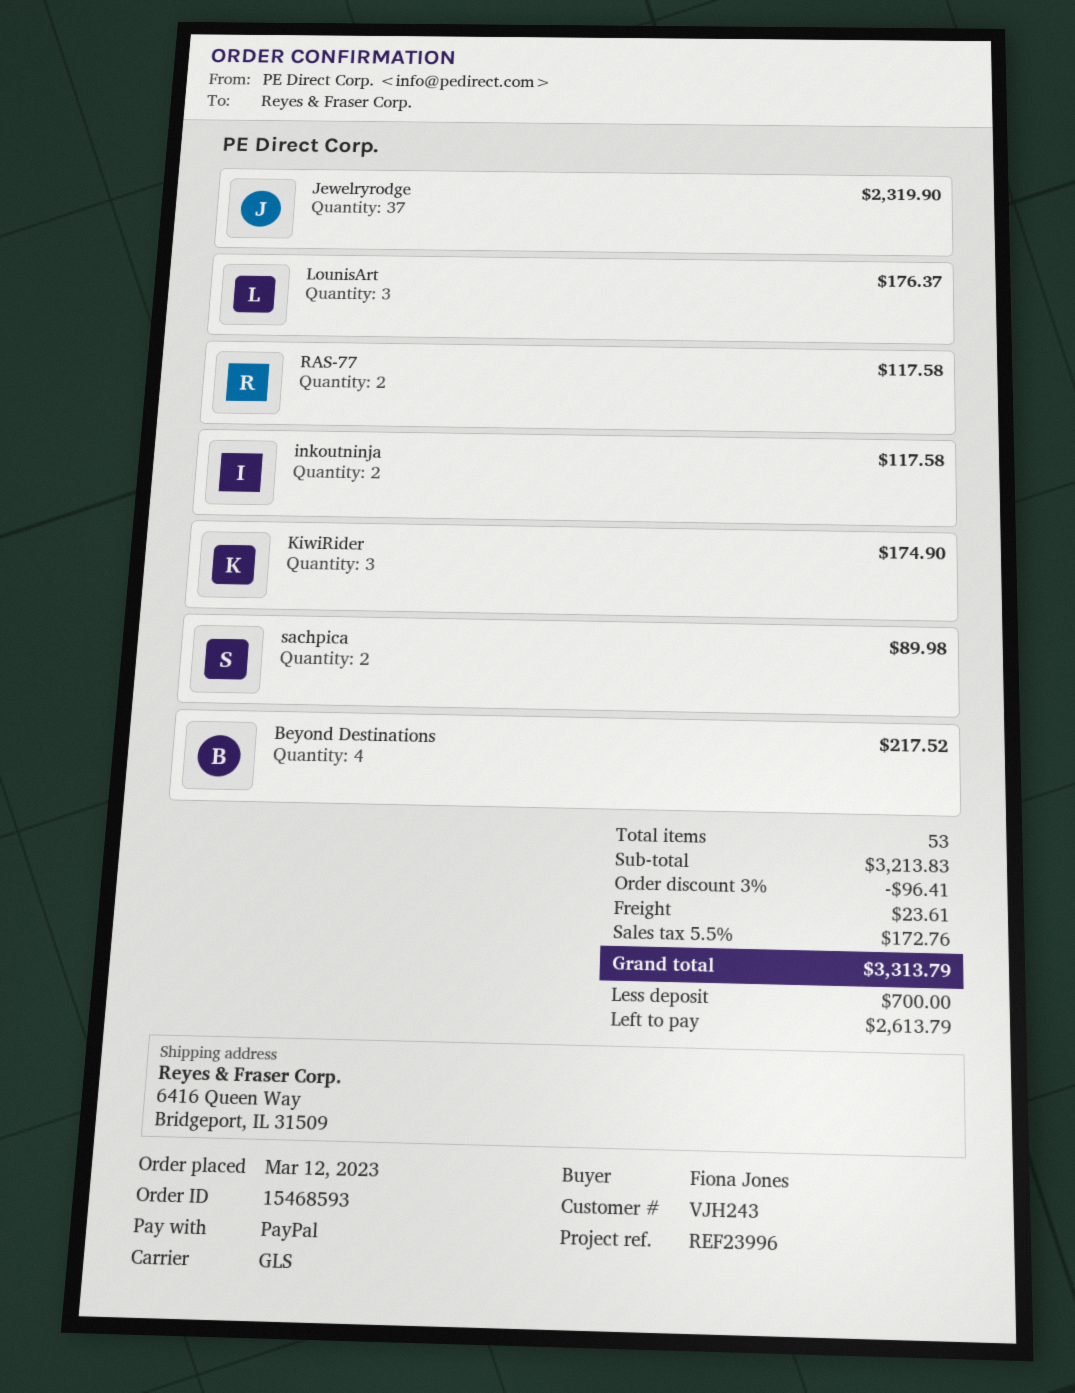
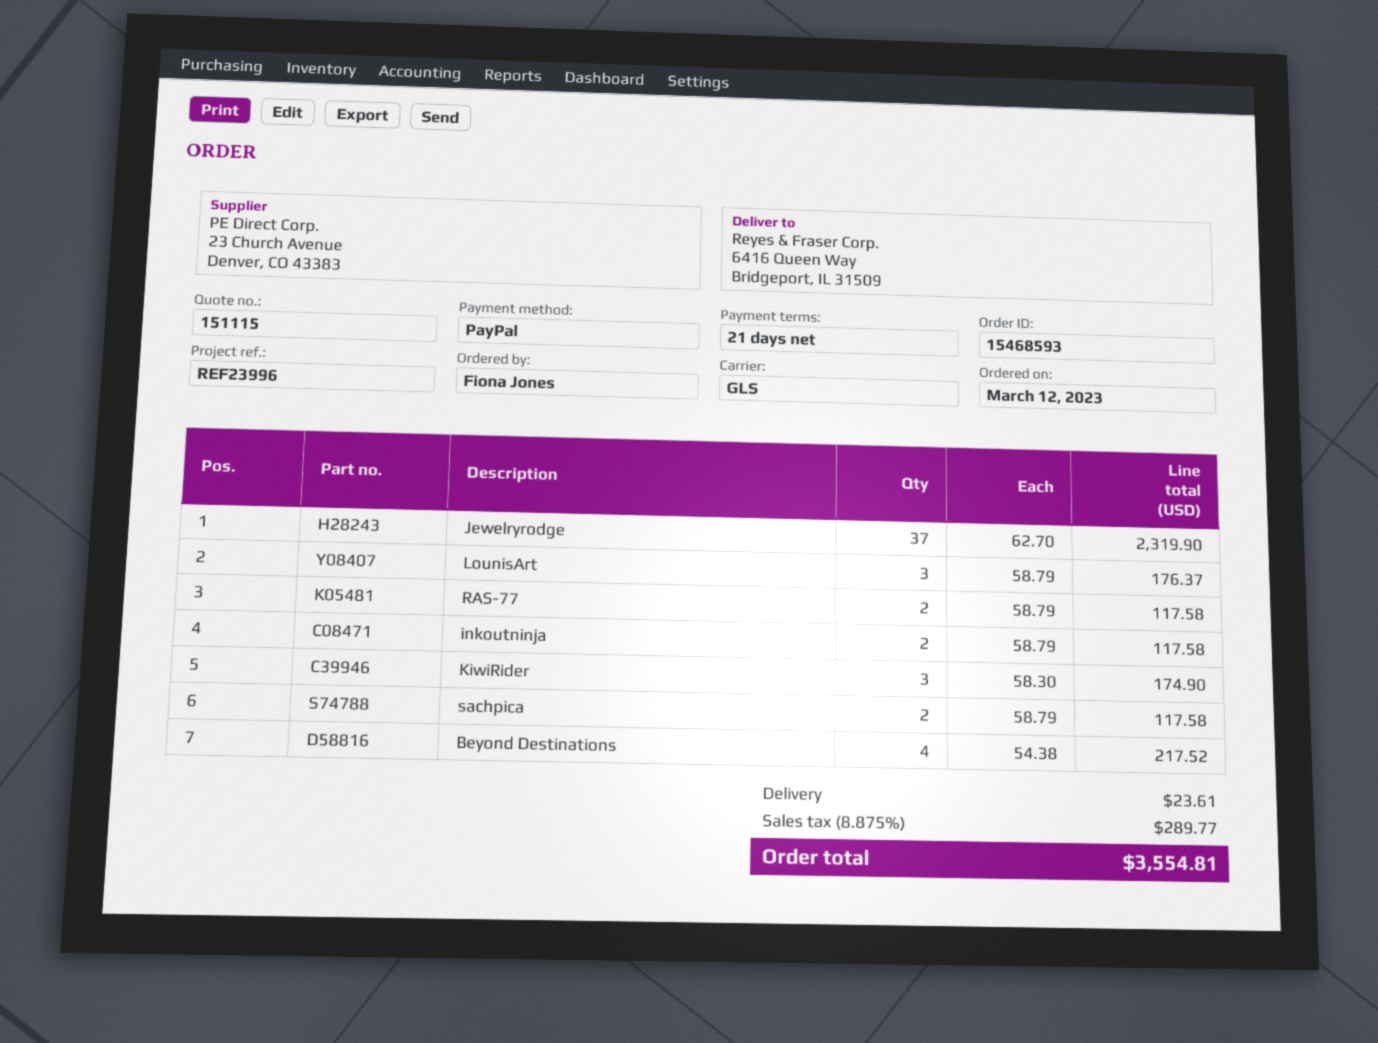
sachpica: 2 for 89.98 -> 2 for 117.58
discount: 3% = 96.41 -> none
tax: 5.5% = 172.76 -> 8.875% = 289.77
total: 3313.79 -> 3554.81

